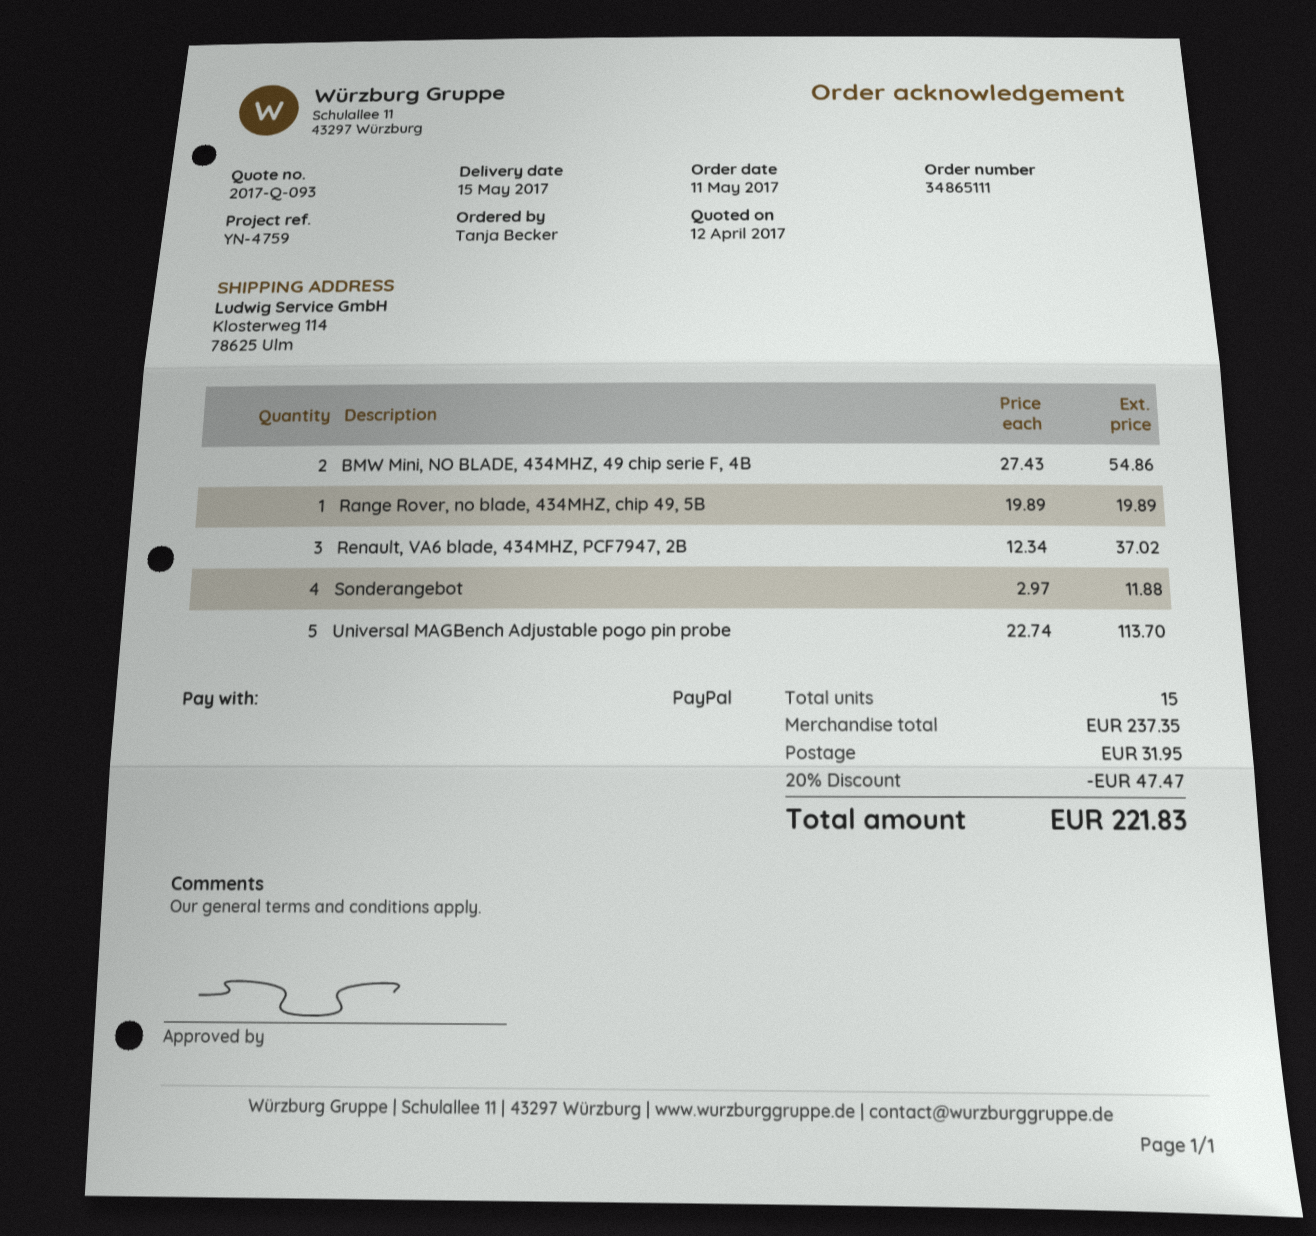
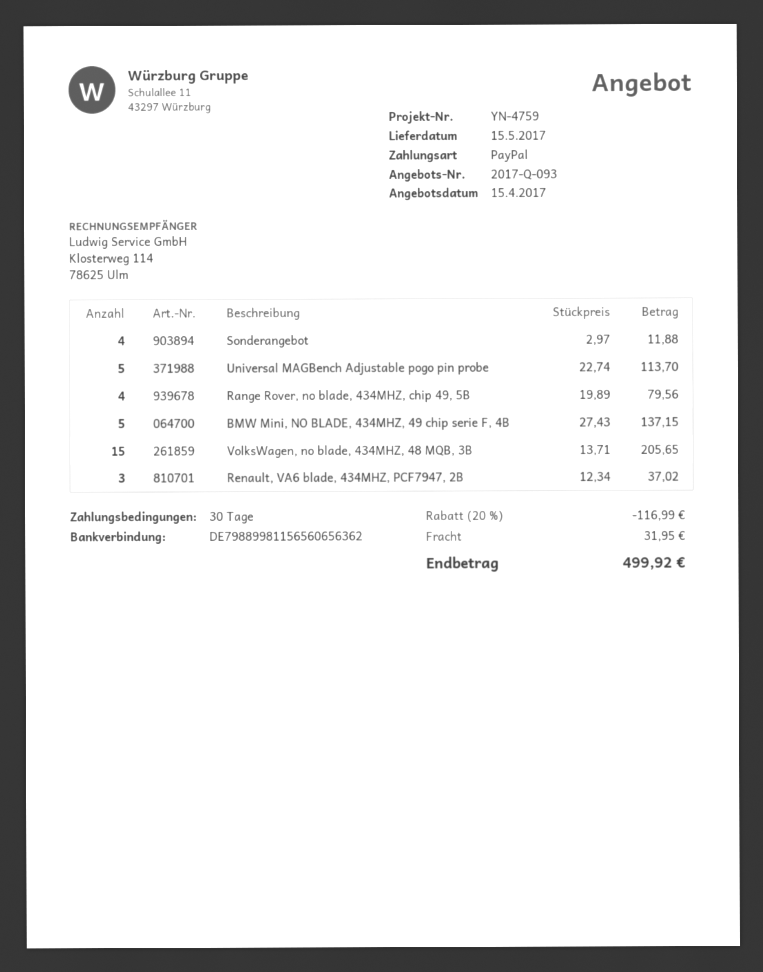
quote date: 2017-04-12 -> 2017-04-15
BMW Mini, NO BLADE, 434MHZ, 49 chip serie F, 4B: 2 x 27.43 = 54.86 -> 5 x 27.43 = 137.15
Range Rover, no blade, 434MHZ, chip 49, 5B: 1 x 19.89 = 19.89 -> 4 x 19.89 = 79.56
VolksWagen, no blade, 434MHZ, 48 MQB, 3B: none -> 15 x 13.71 = 205.65
discount: 20% = 47.47 -> 20% = 116.99
total: 221.83 -> 499.92

